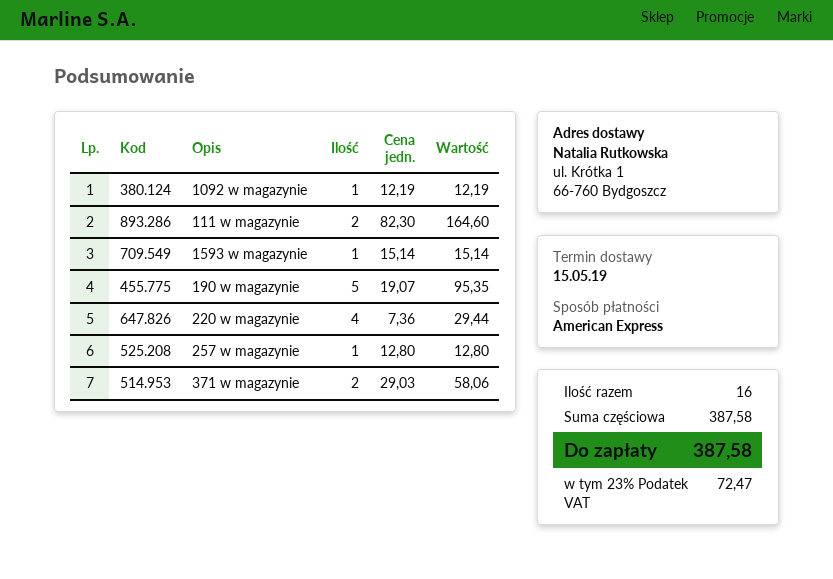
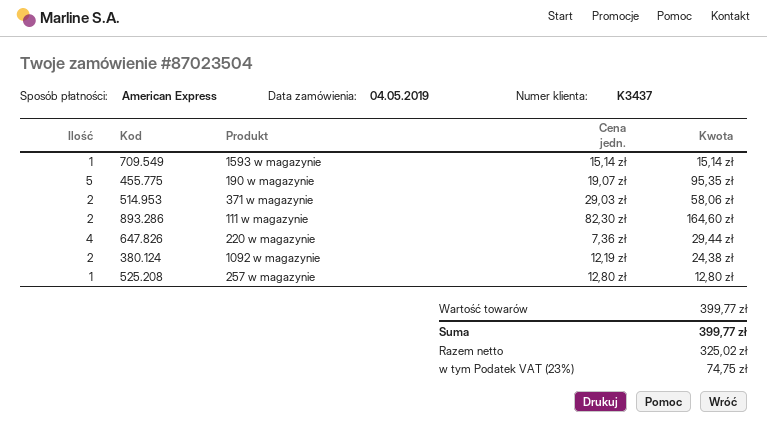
1092 w magazynie: 1 x 12.19 = 12.19 -> 2 x 12.19 = 24.38
subtotal: 387.58 -> 399.77
tax: 23% = 72.47 -> 23% = 74.75
total: 387.58 -> 399.77

